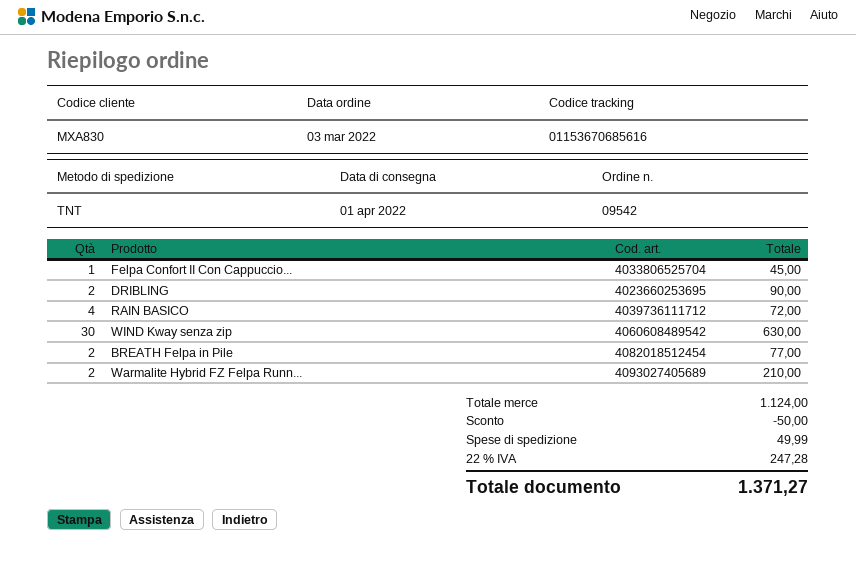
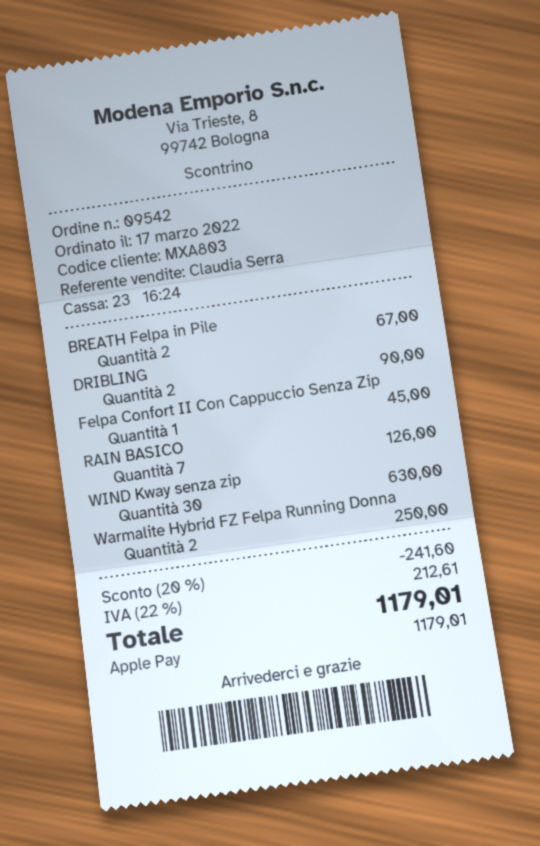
order date: 2022-03-03 -> 2022-03-17
customer number: MXA830 -> MXA803
RAIN BASICO: 4 for 72.00 -> 7 for 126.00
BREATH Felpa in Pile: 2 for 77.00 -> 2 for 67.00
Warmalite Hybrid FZ Felpa Runn...: 2 for 210.00 -> 2 for 250.00
discount: 50.00 -> 241.60
shipping: 49.99 -> none
tax: 22% = 247.28 -> 22% = 212.61
total: 1371.27 -> 1179.01

